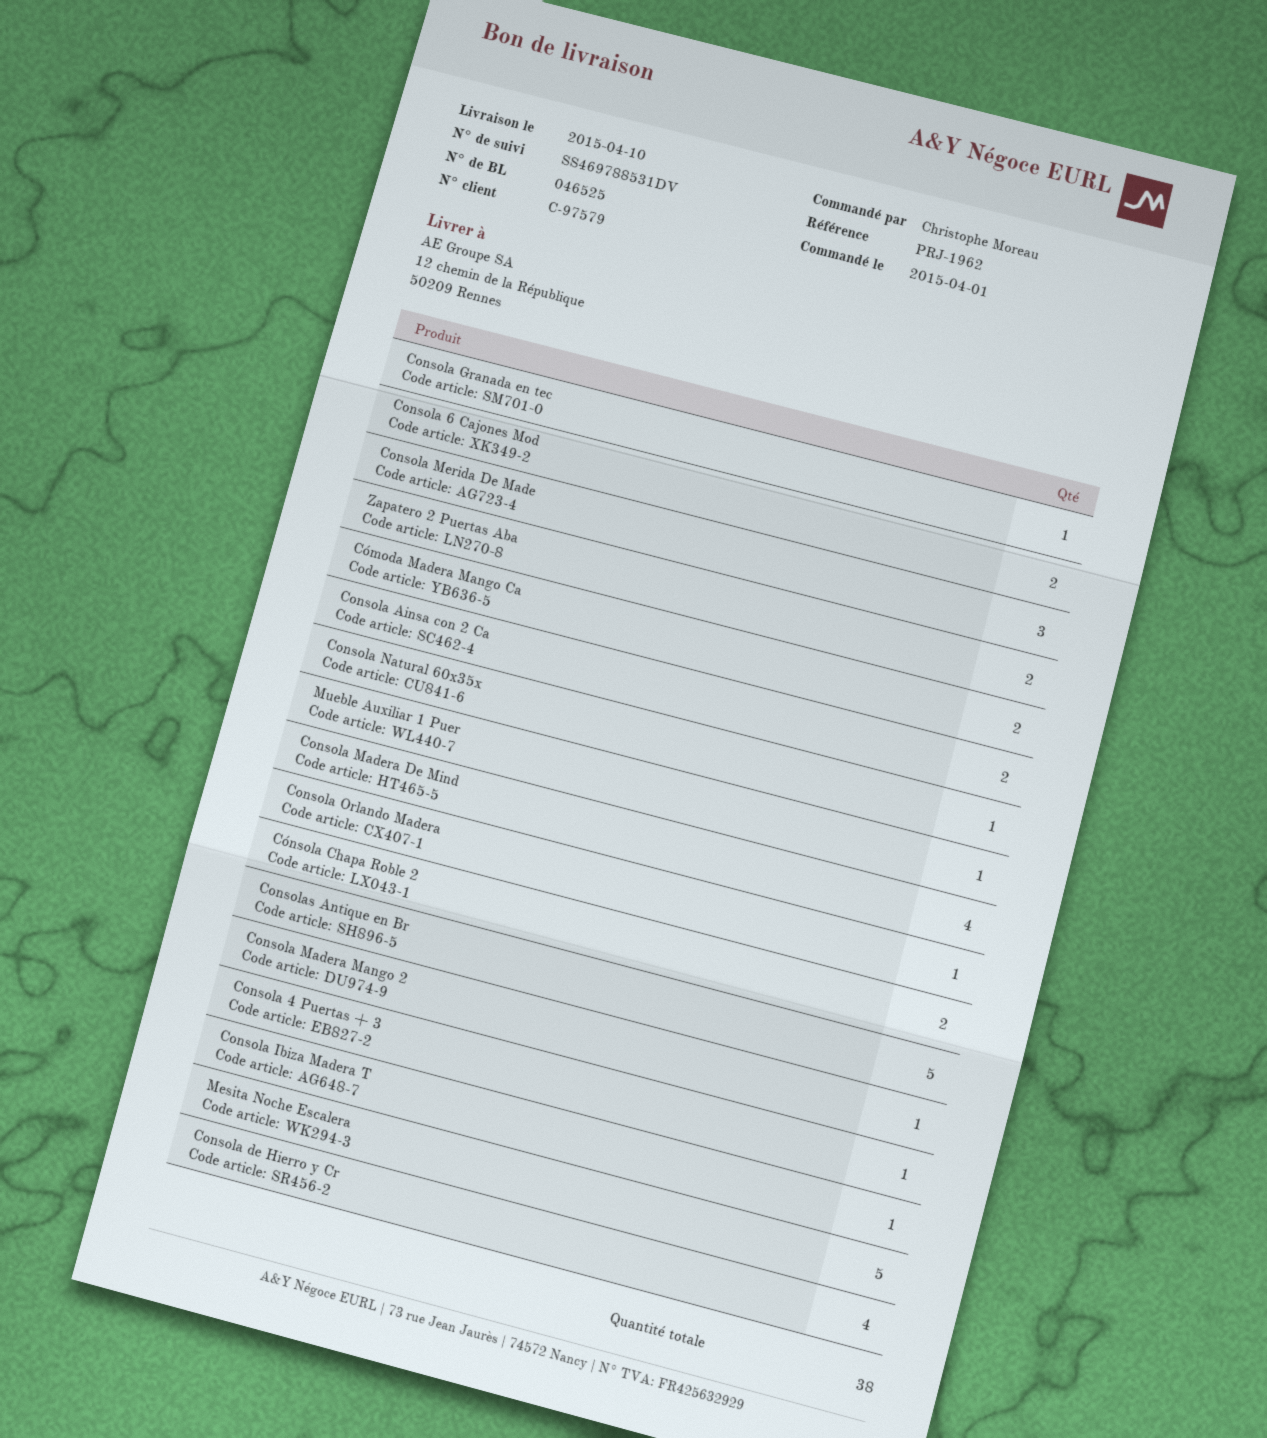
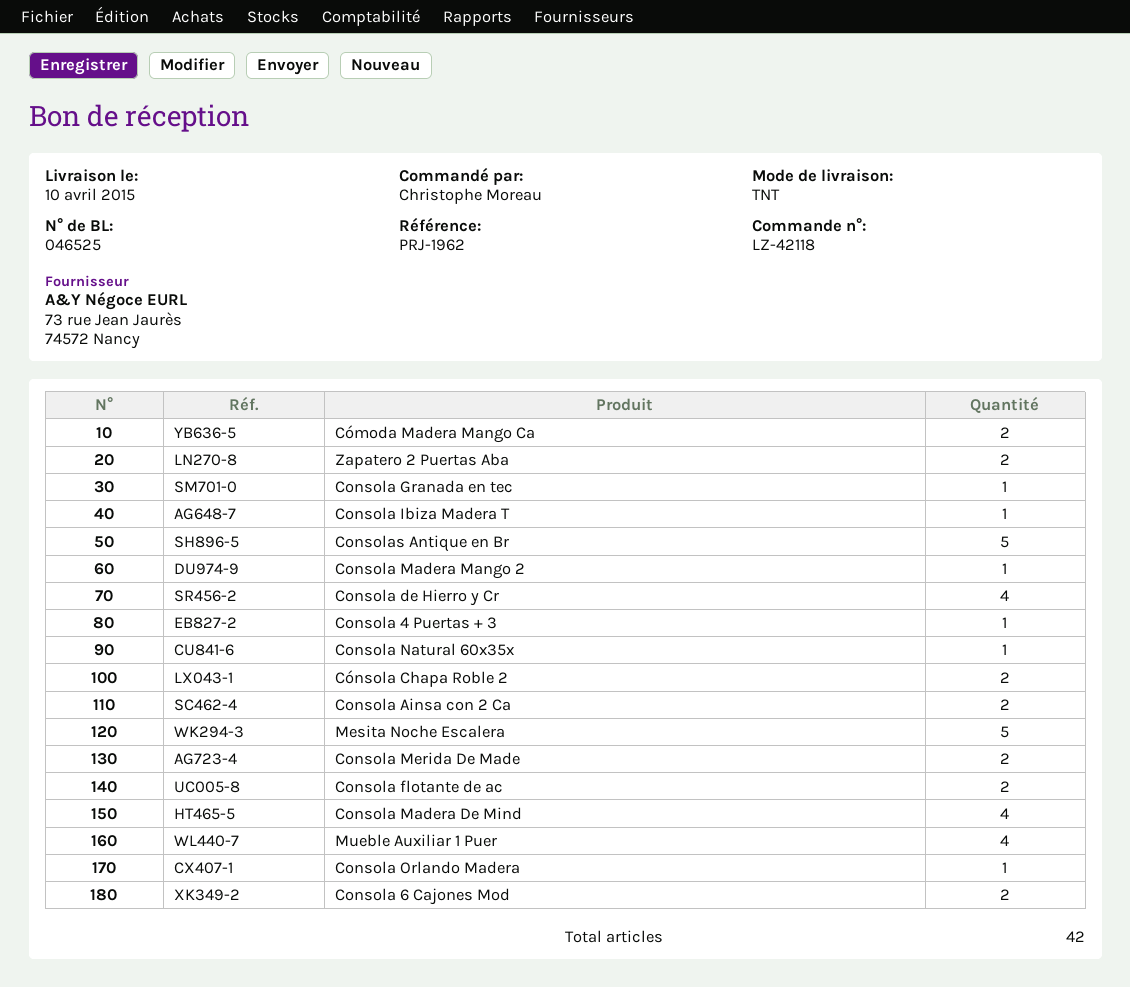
Consola Merida De Made: 3 -> 2
Mueble Auxiliar 1 Puer: 1 -> 4
Consola flotante de ac: none -> 2
total quantity: 38 -> 42

